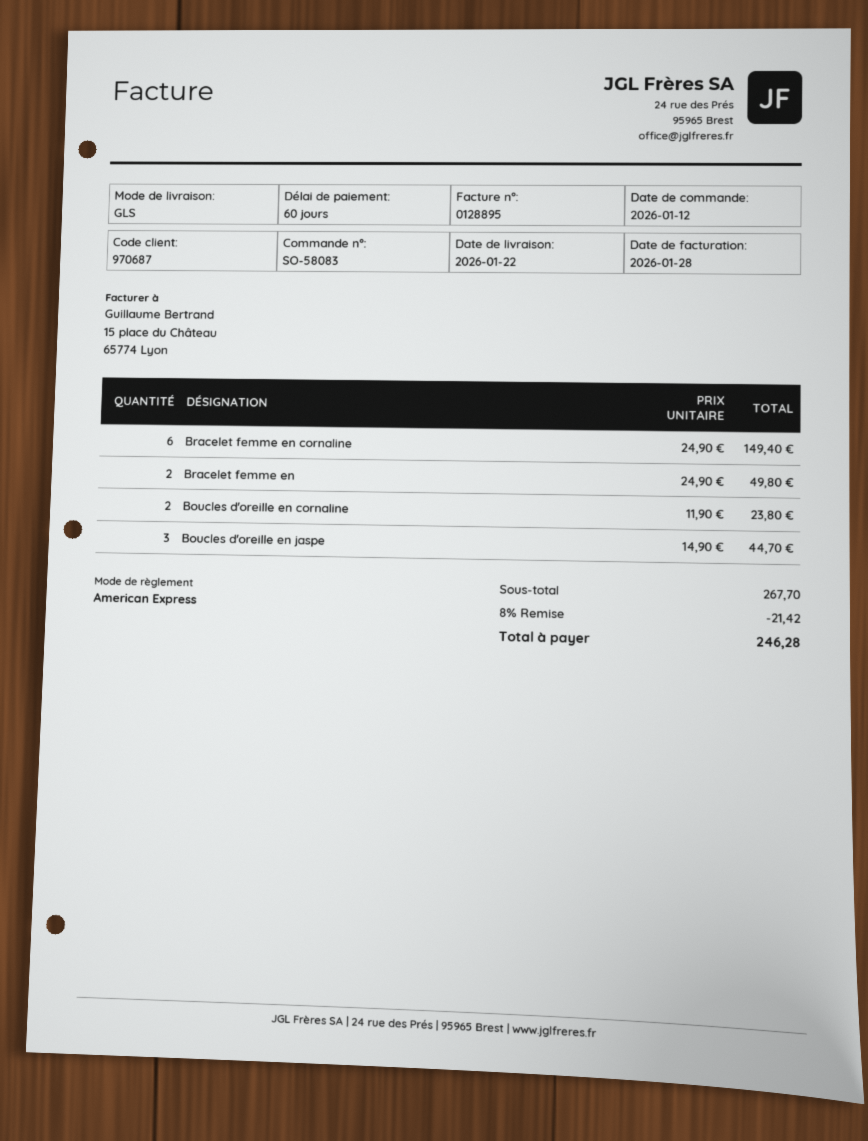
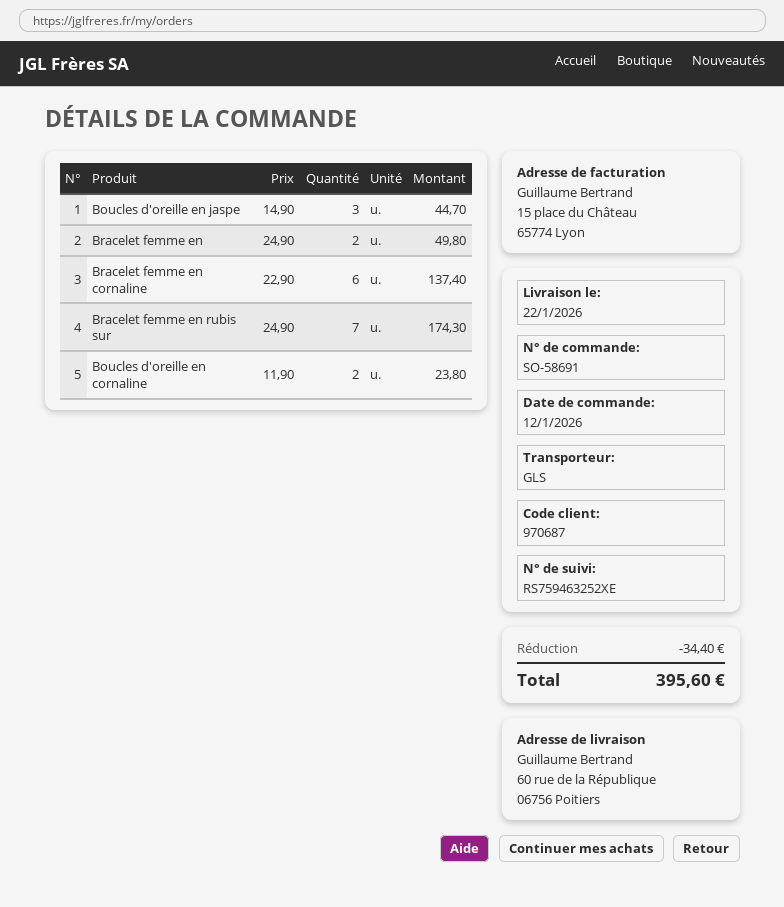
order number: SO-58083 -> SO-58691
Bracelet femme en cornaline: 6 x 24.90 = 149.40 -> 6 x 22.90 = 137.40
Bracelet femme en rubis sur: none -> 7 x 24.90 = 174.30
discount: 21.42 -> 34.40
total: 246.28 -> 395.60

